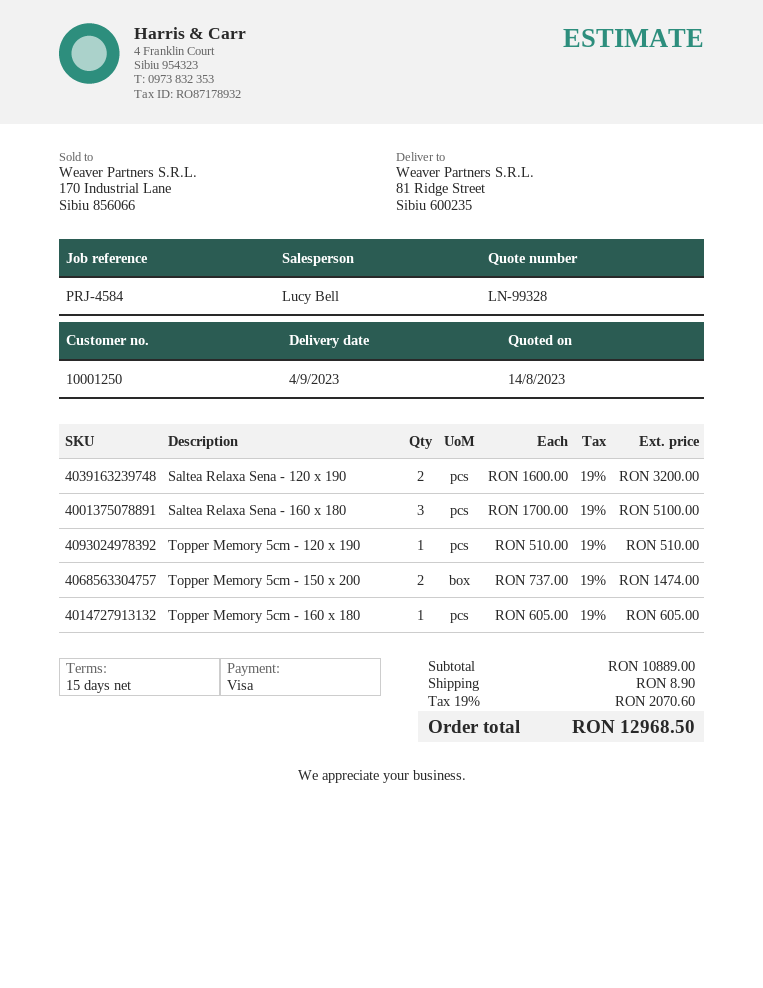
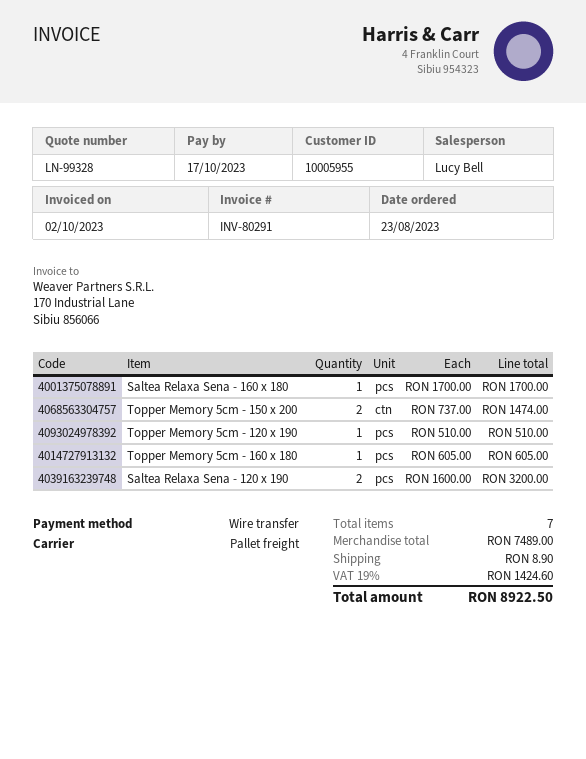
customer number: 10001250 -> 10005955
payment method: Visa -> bank transfer
Saltea Relaxa Sena - 160 x 180: 3 x 1700.00 = 5100.00 -> 1 x 1700.00 = 1700.00
subtotal: 10889.00 -> 7489.00
tax: 19% = 2070.60 -> 19% = 1424.60
total: 12968.50 -> 8922.50

